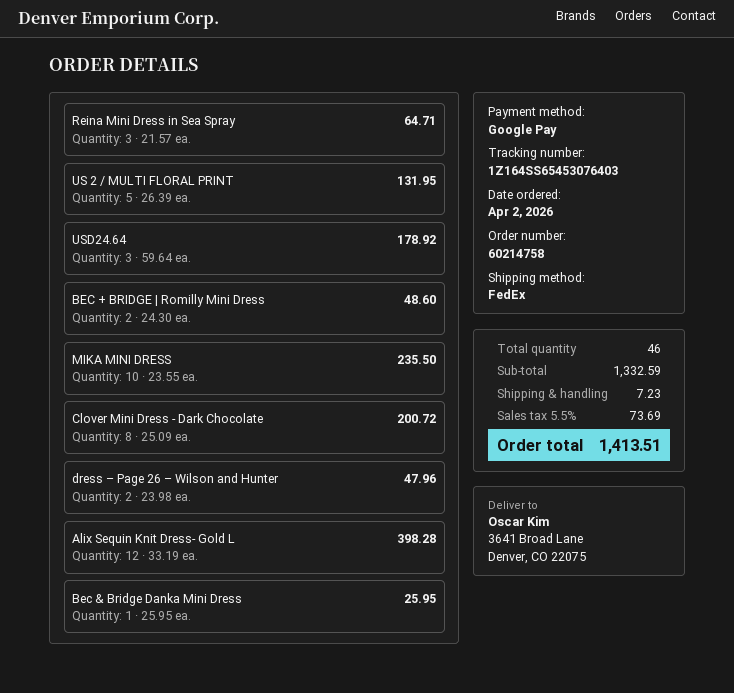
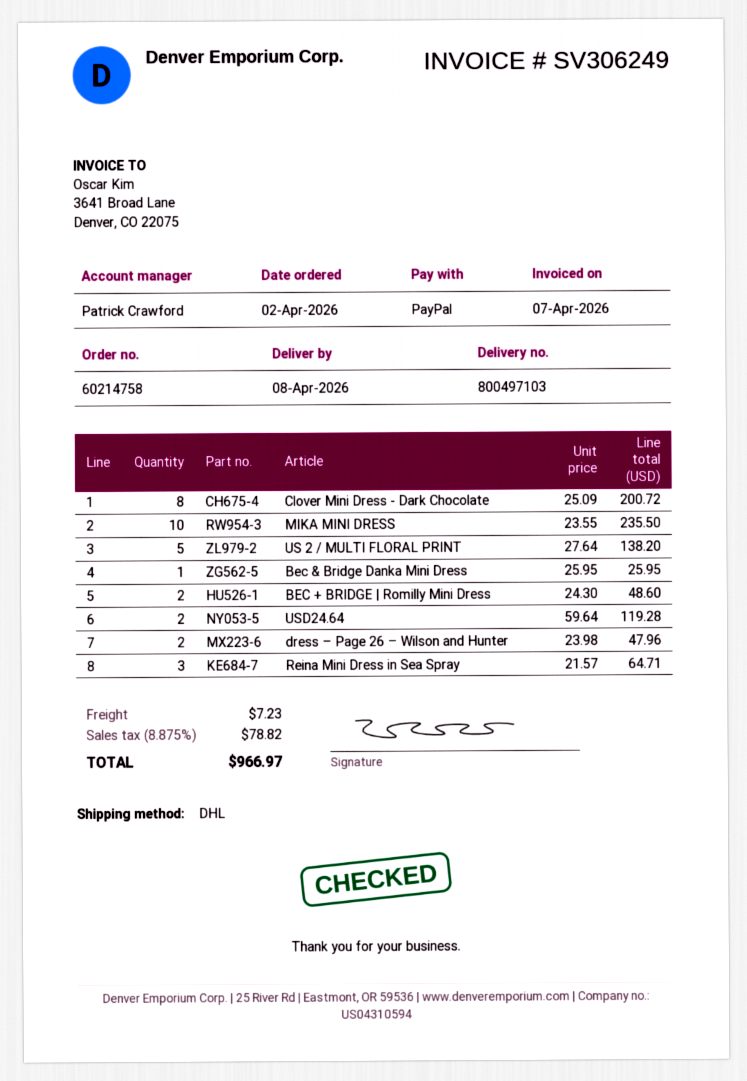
payment method: Google Pay -> PayPal
shipping method: FedEx -> DHL
US 2 / MULTI FLORAL PRINT: 5 x 26.39 = 131.95 -> 5 x 27.64 = 138.20
USD24.64: 3 x 59.64 = 178.92 -> 2 x 59.64 = 119.28
Alix Sequin Knit Dress- Gold L: 12 x 33.19 = 398.28 -> none
tax: 5.5% = 73.69 -> 8.875% = 78.82
total: 1413.51 -> 966.97

